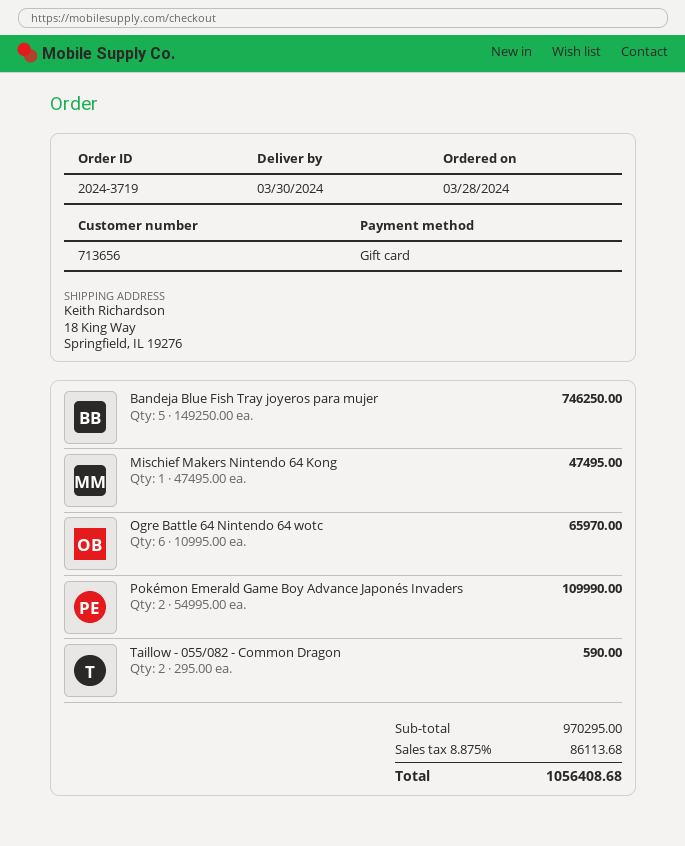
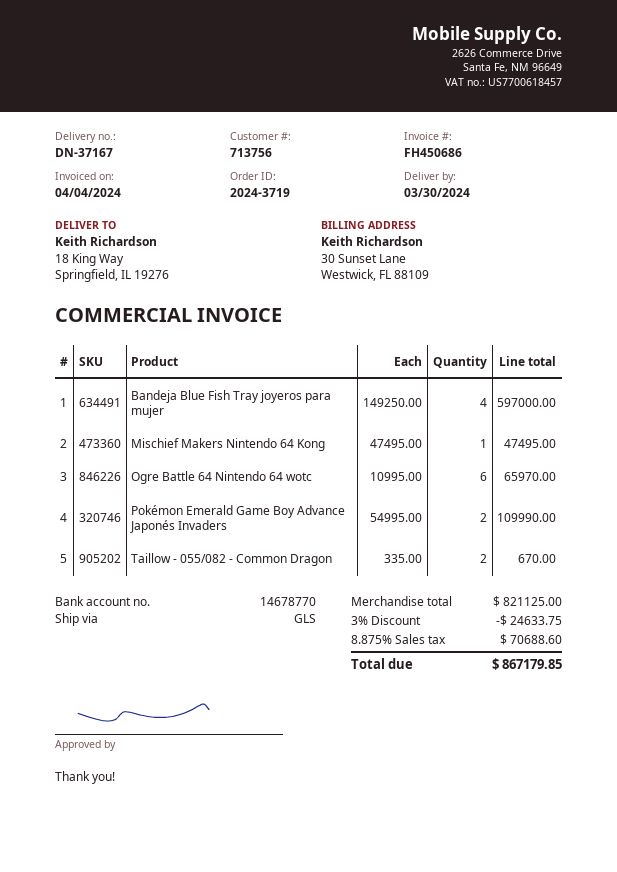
customer number: 713656 -> 713756
Bandeja Blue Fish Tray joyeros para mujer: 5 x 149250.00 = 746250.00 -> 4 x 149250.00 = 597000.00
Taillow - 055/082 - Common Dragon: 2 x 295.00 = 590.00 -> 2 x 335.00 = 670.00
subtotal: 970295.00 -> 821125.00
discount: none -> 3% = 24633.75
tax: 8.875% = 86113.68 -> 8.875% = 70688.60
total: 1056408.68 -> 867179.85

